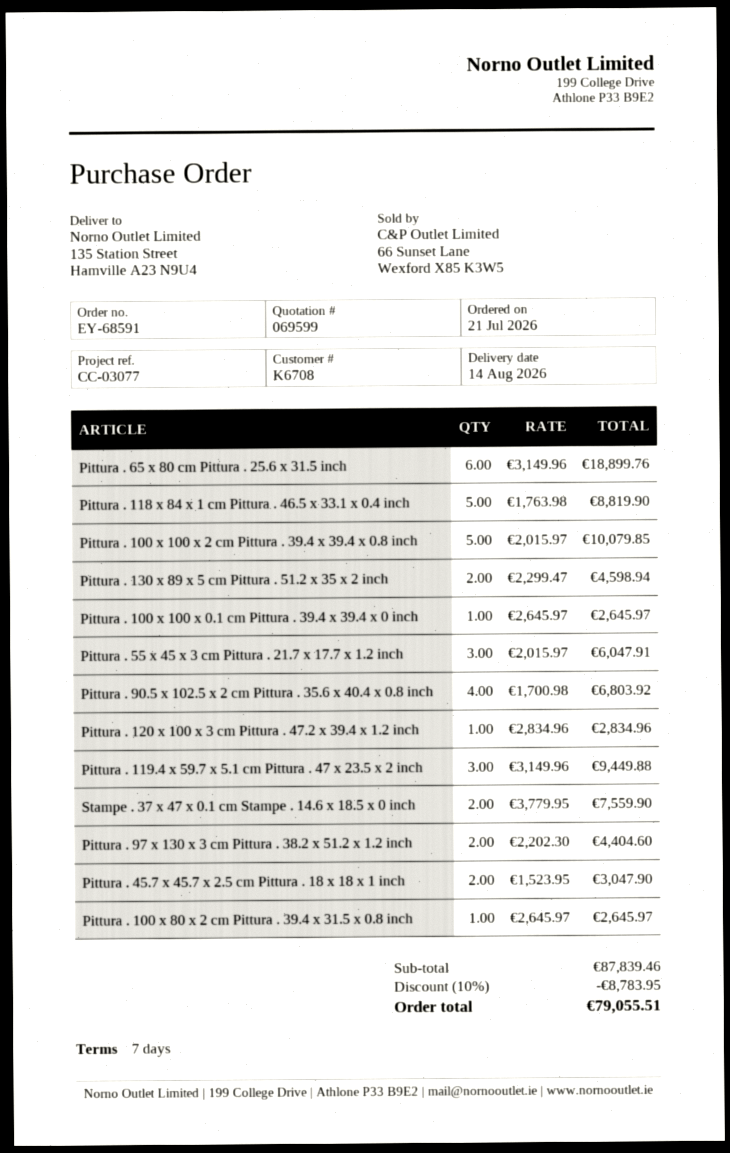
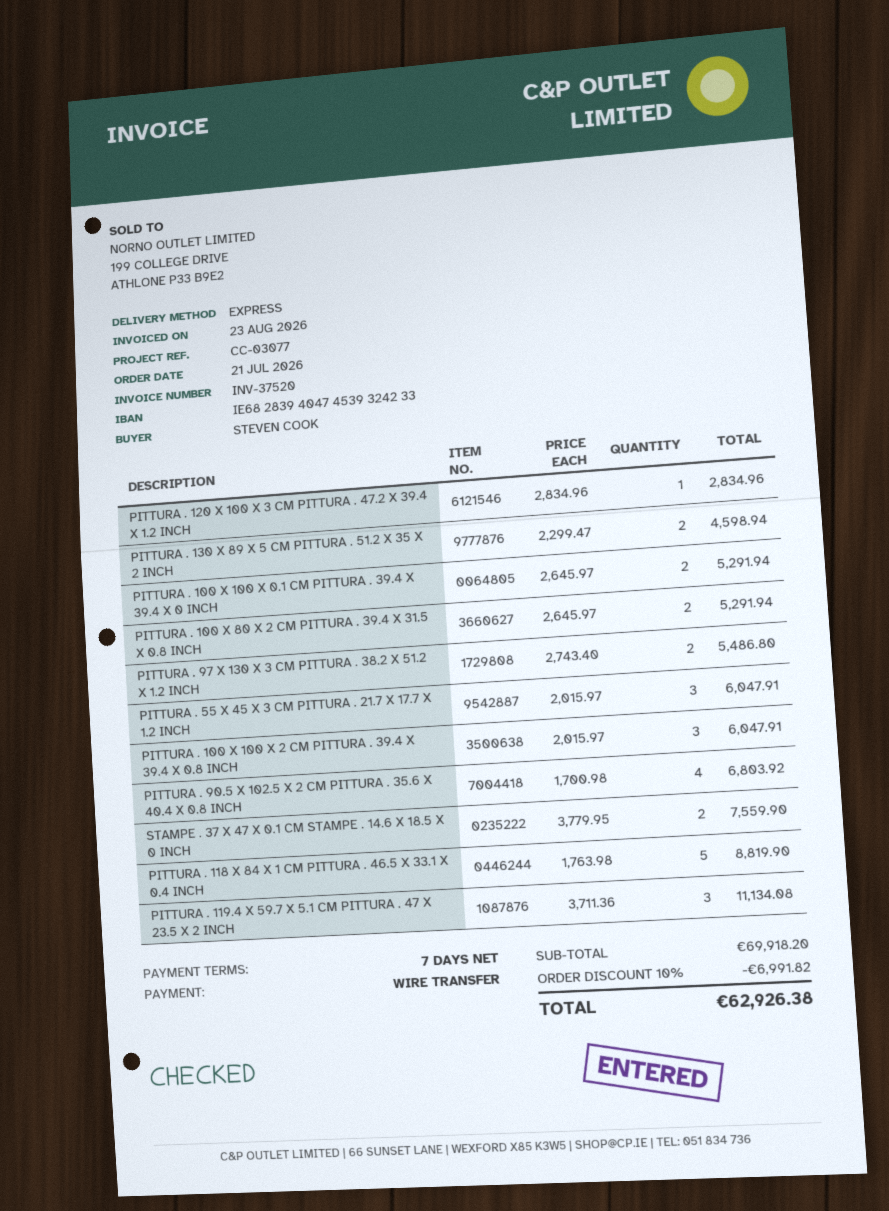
Pittura . 65 x 80 cm Pittura . 25.6 x 31.5 inch: 6 x 3149.96 = 18899.76 -> none
Pittura . 100 x 100 x 2 cm Pittura . 39.4 x 39.4 x 0.8 inch: 5 x 2015.97 = 10079.85 -> 3 x 2015.97 = 6047.91
Pittura . 100 x 100 x 0.1 cm Pittura . 39.4 x 39.4 x 0 inch: 1 x 2645.97 = 2645.97 -> 2 x 2645.97 = 5291.94
Pittura . 119.4 x 59.7 x 5.1 cm Pittura . 47 x 23.5 x 2 inch: 3 x 3149.96 = 9449.88 -> 3 x 3711.36 = 11134.08
Pittura . 97 x 130 x 3 cm Pittura . 38.2 x 51.2 x 1.2 inch: 2 x 2202.30 = 4404.60 -> 2 x 2743.40 = 5486.80
Pittura . 45.7 x 45.7 x 2.5 cm Pittura . 18 x 18 x 1 inch: 2 x 1523.95 = 3047.90 -> none
Pittura . 100 x 80 x 2 cm Pittura . 39.4 x 31.5 x 0.8 inch: 1 x 2645.97 = 2645.97 -> 2 x 2645.97 = 5291.94
subtotal: 87839.46 -> 69918.20
discount: 10% = 8783.95 -> 10% = 6991.82
total: 79055.51 -> 62926.38

